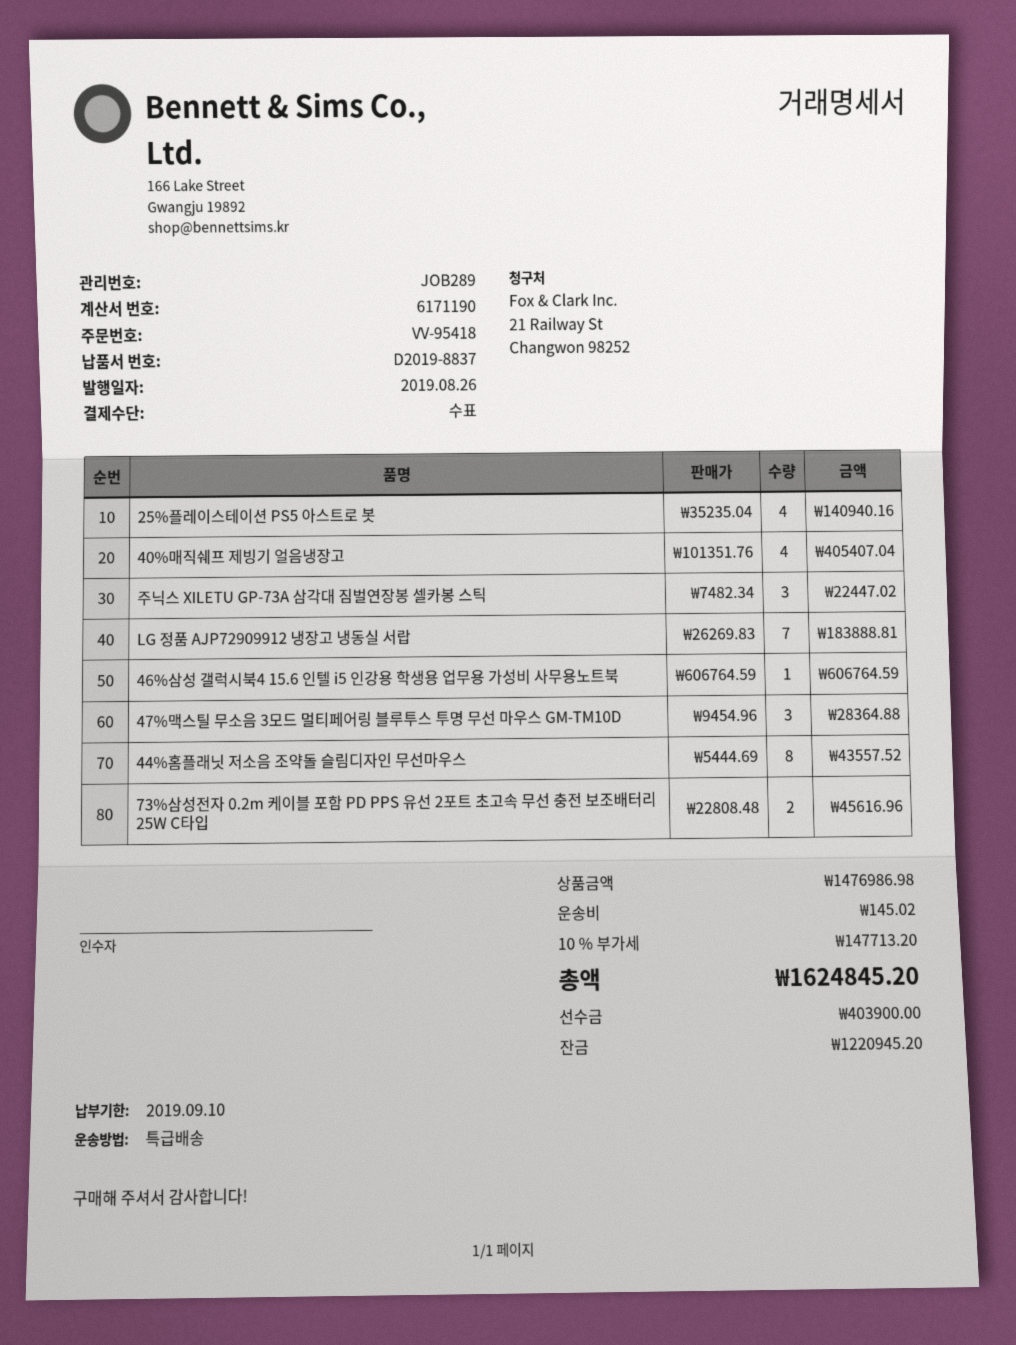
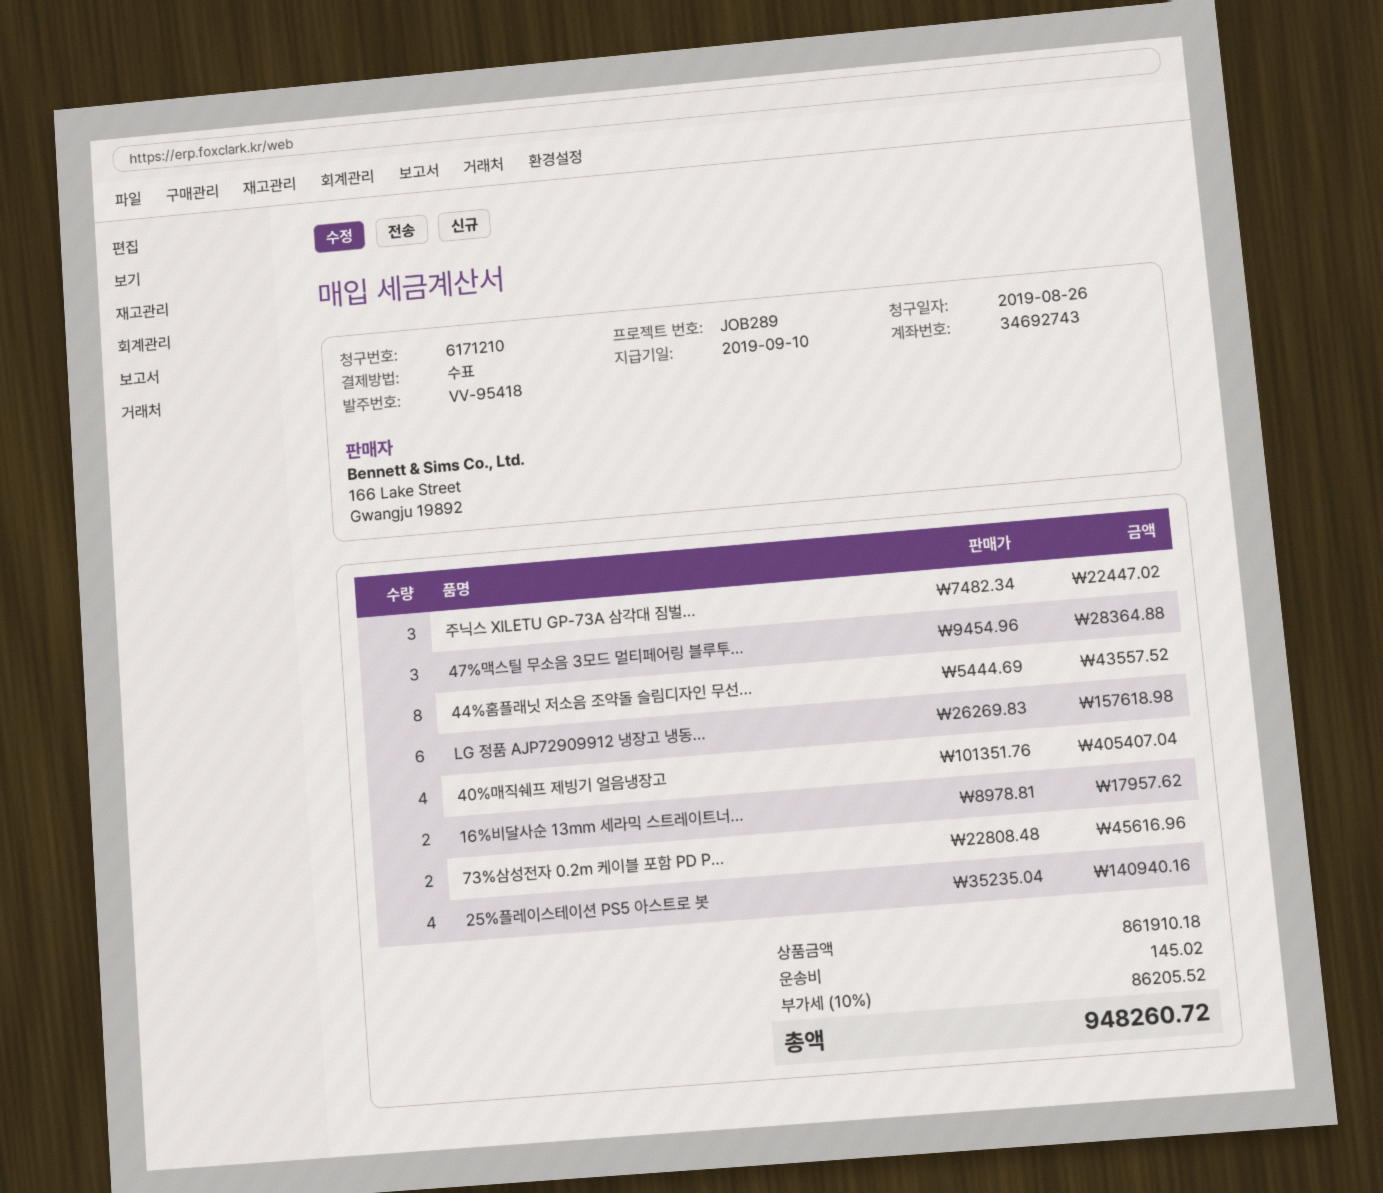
invoice number: 6171190 -> 6171210
LG 정품 AJP72909912 냉장고 냉동실 서랍: 7 x 26269.83 = 183888.81 -> 6 x 26269.83 = 157618.98
46%삼성 갤럭시북4 15.6 인텔 i5 인강용 학생용 업무용 가성비 사무용노트북: 1 x 606764.59 = 606764.59 -> none
16%비달사순 13mm 세라믹 스트레이트너...: none -> 2 x 8978.81 = 17957.62
subtotal: 1476986.98 -> 861910.18
tax: 10% = 147713.20 -> 10% = 86205.52
total: 1624845.20 -> 948260.72

